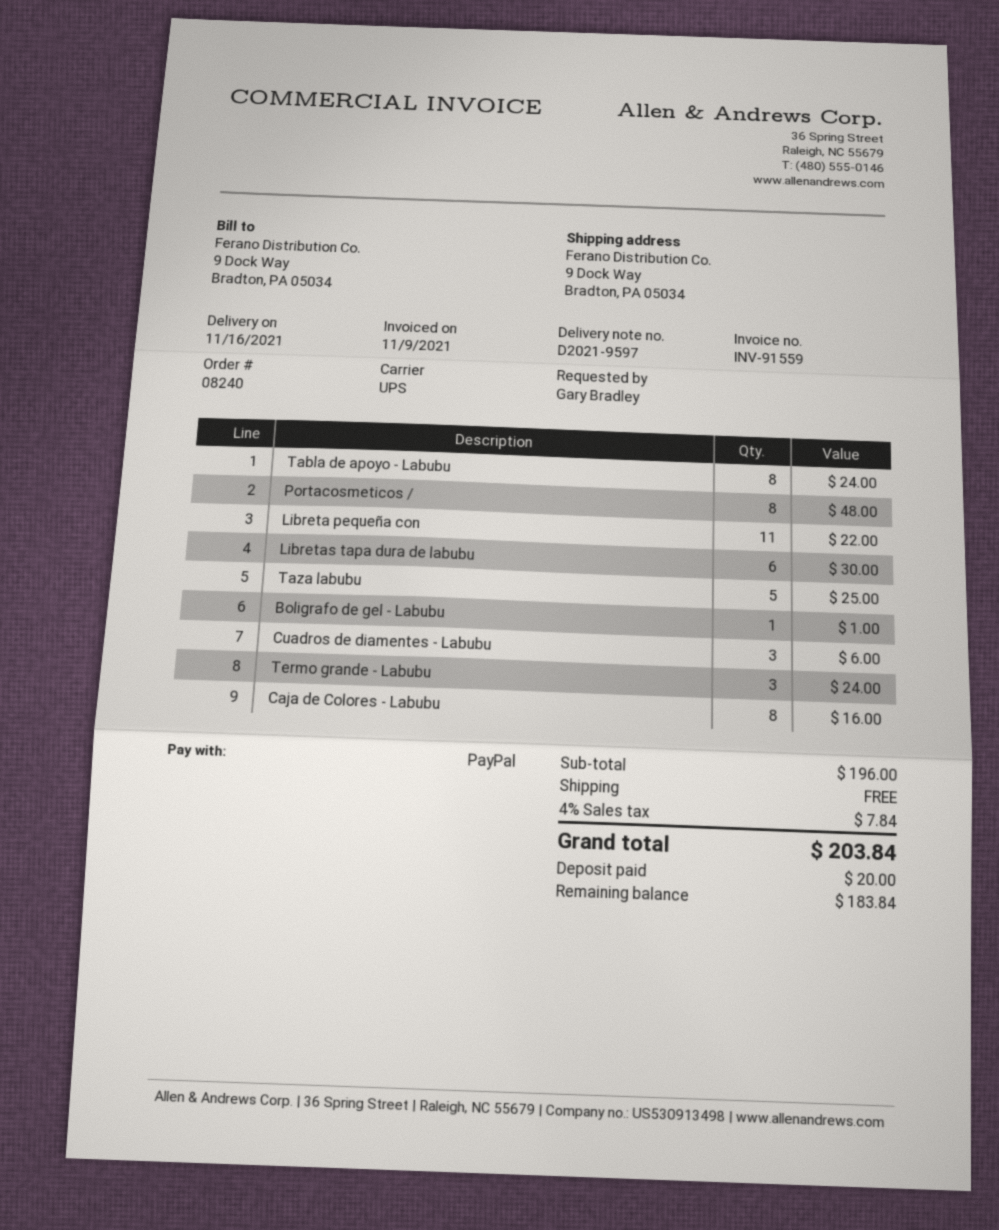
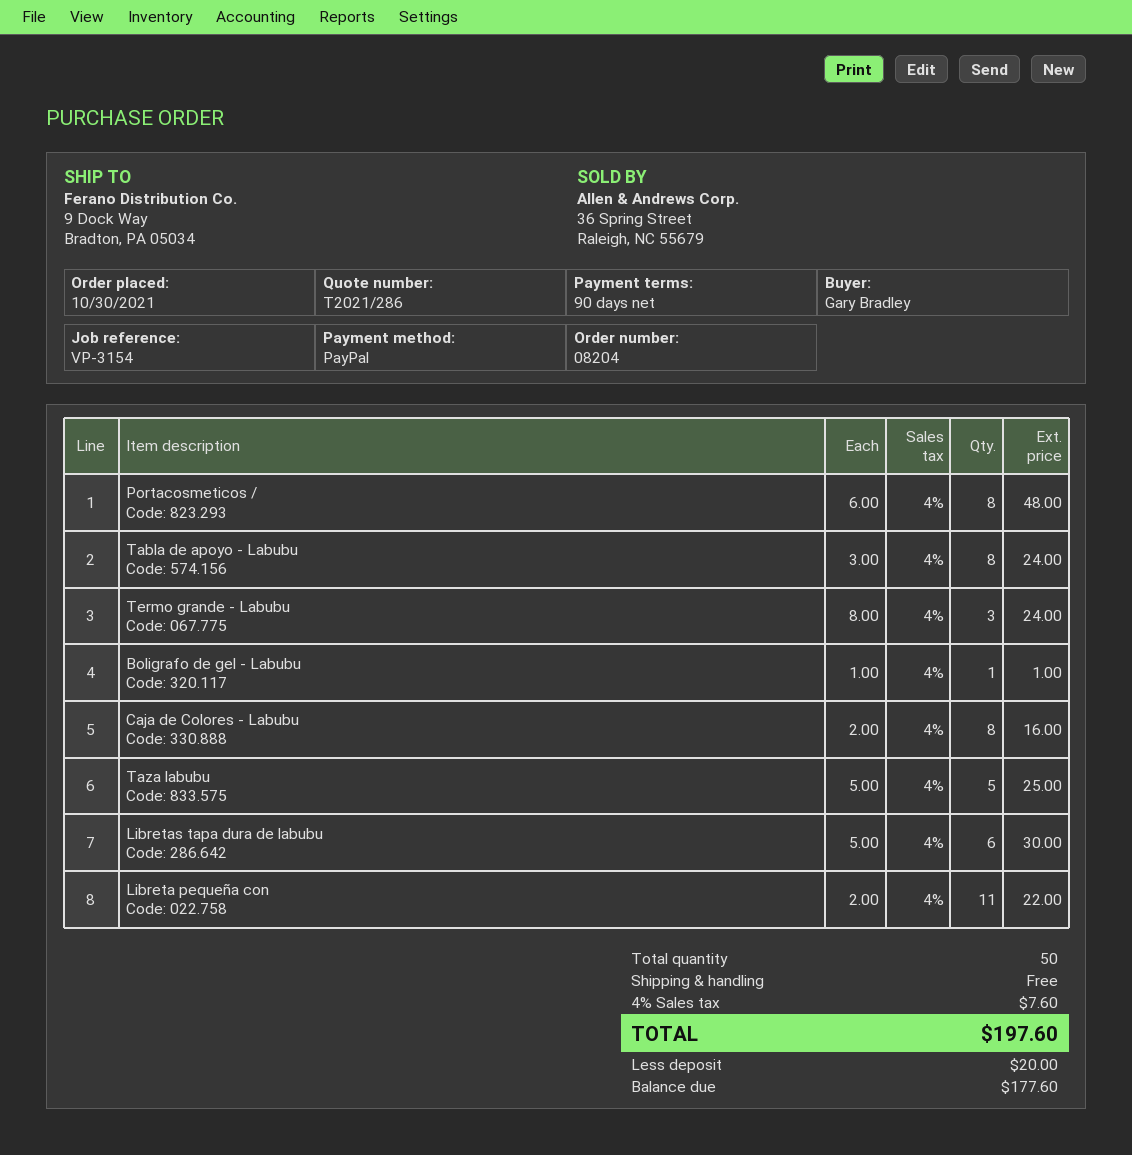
order number: 08240 -> 08204
Cuadros de diamentes - Labubu: 3 for 6.00 -> none
tax: 4% = 7.84 -> 4% = 7.60
total: 203.84 -> 197.60
balance: 183.84 -> 177.60

